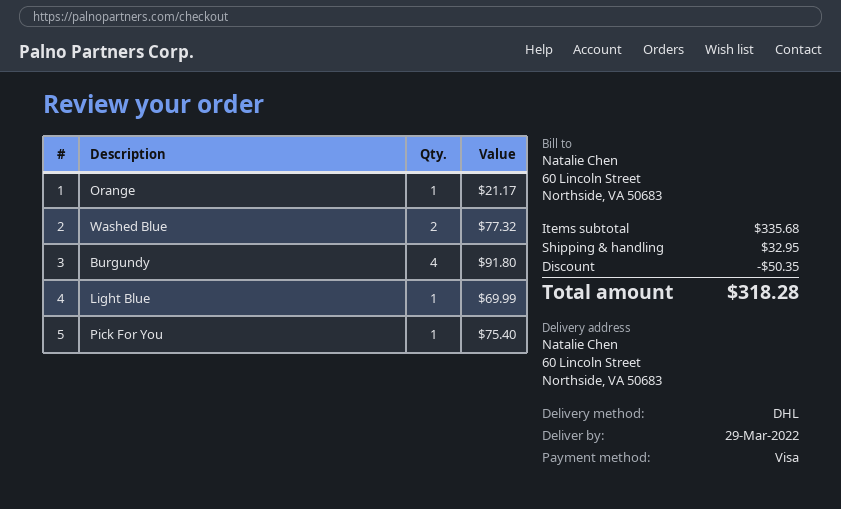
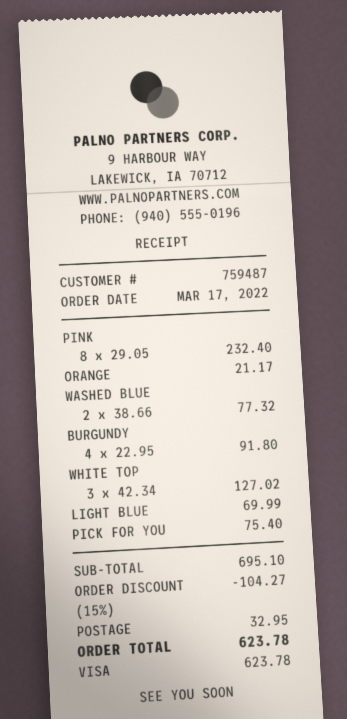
PINK: none -> 8 for 232.40
WHITE TOP: none -> 3 for 127.02
subtotal: 335.68 -> 695.10
discount: 50.35 -> 104.27
total: 318.28 -> 623.78

